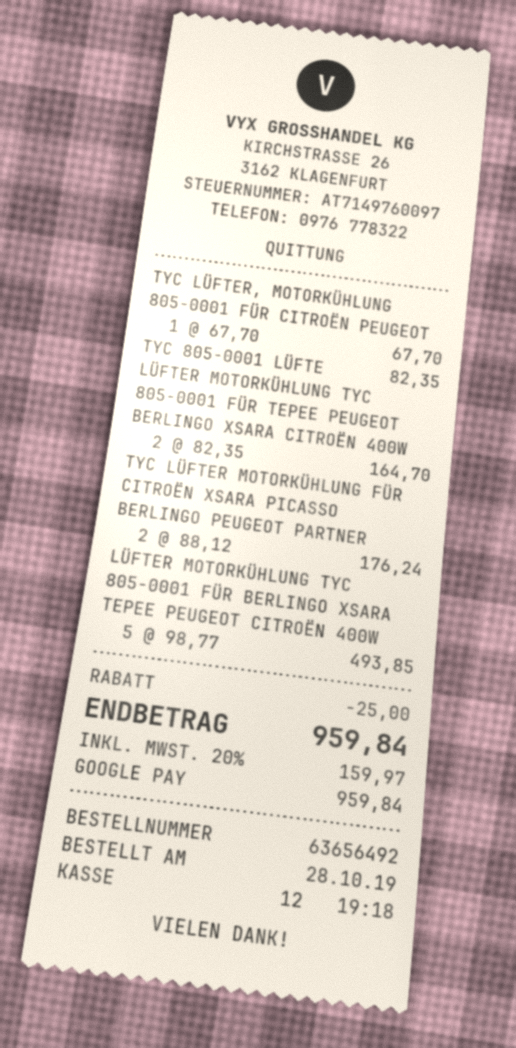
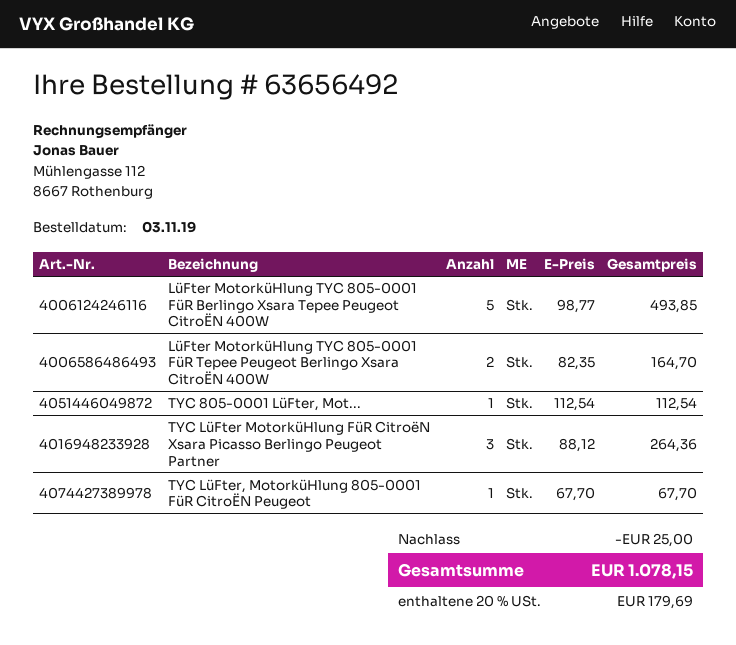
order date: 2019-10-28 -> 2019-11-03
TYC 805-0001 LÜFTE: 1 x 82.35 = 82.35 -> 1 x 112.54 = 112.54
TYC LÜFTER MOTORKÜHLUNG FÜR CITROËN XSARA PICASSO BERLINGO PEUGEOT PARTNER: 2 x 88.12 = 176.24 -> 3 x 88.12 = 264.36
tax: 20% = 159.97 -> 20% = 179.69
total: 959.84 -> 1078.15

